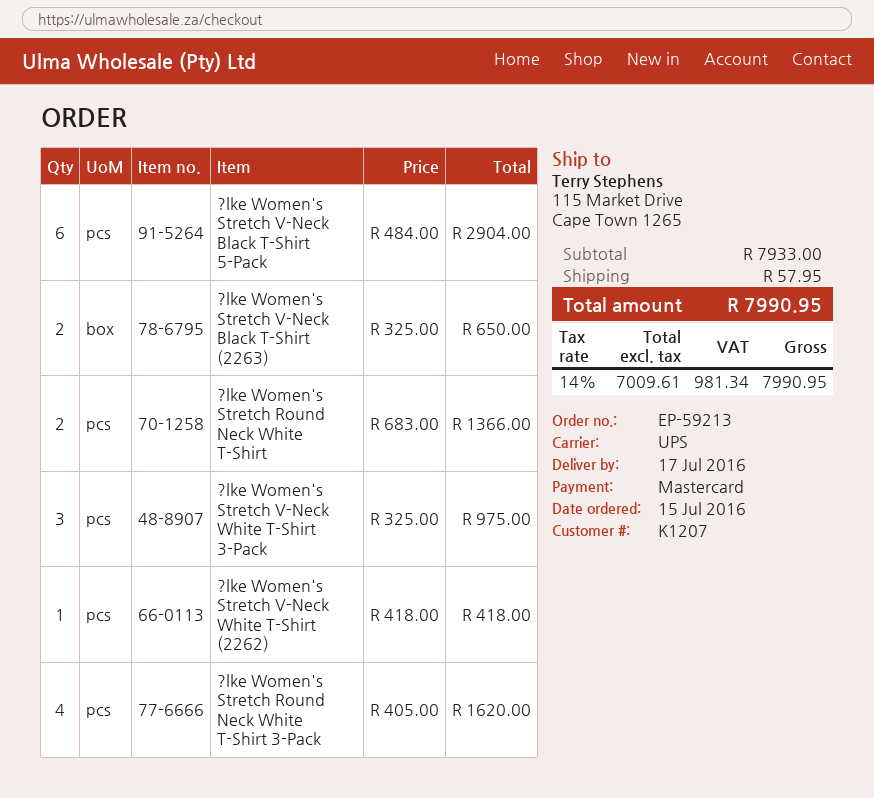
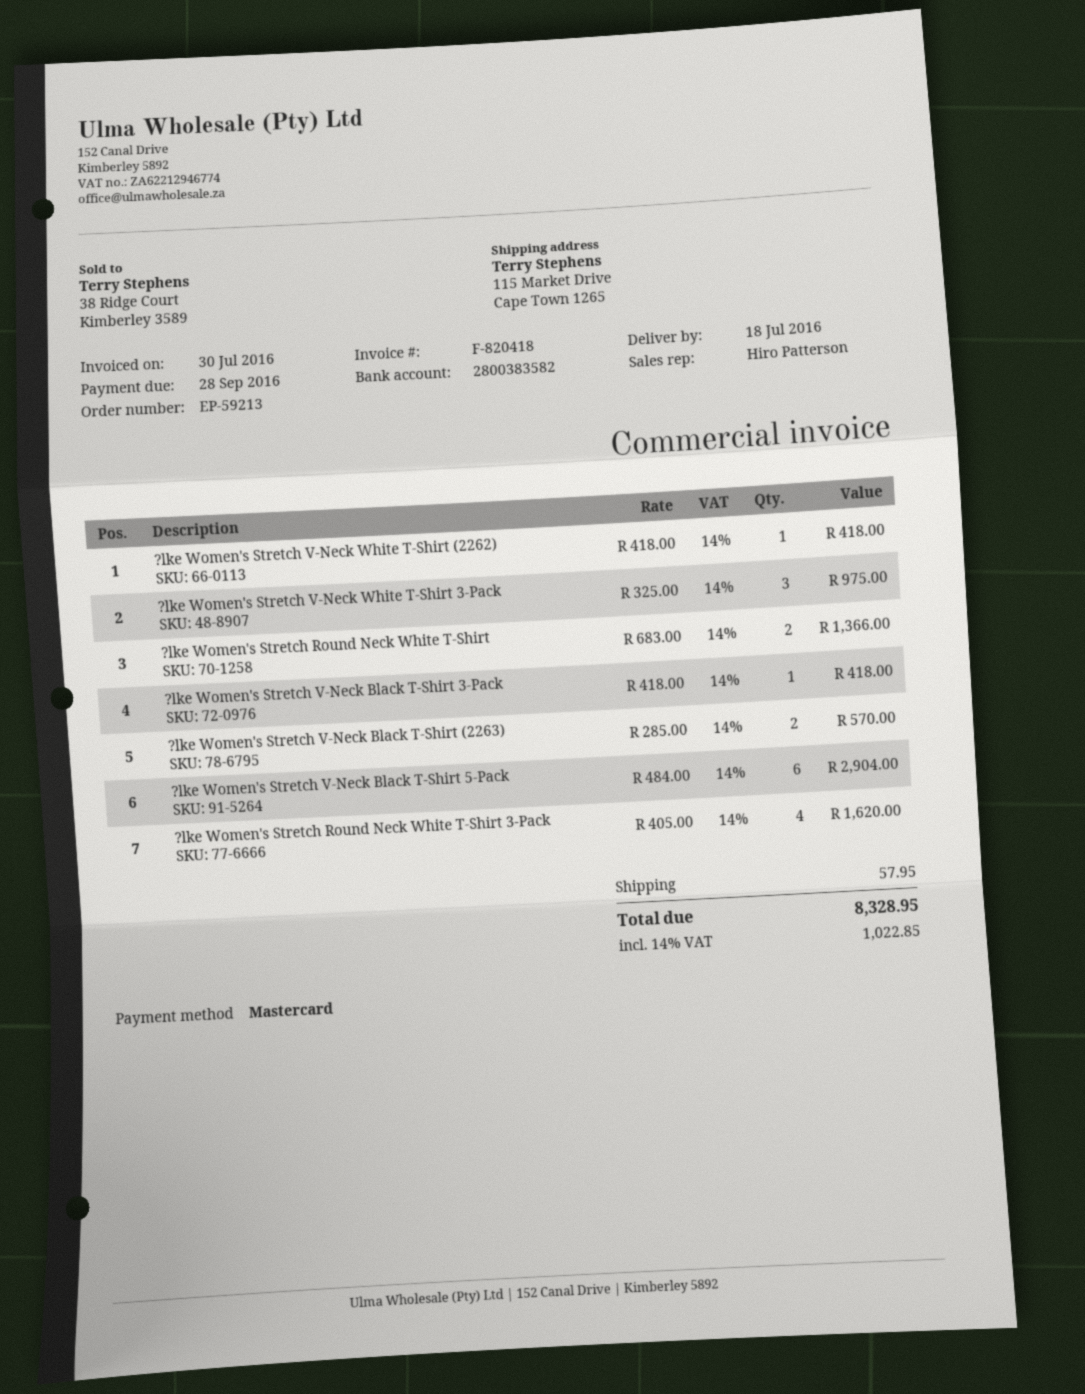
delivery date: 2016-07-17 -> 2016-07-18
?lke Women's Stretch V-Neck Black T-Shirt (2263): 2 x 325.00 = 650.00 -> 2 x 285.00 = 570.00
?lke Women's Stretch V-Neck Black T-Shirt 3-Pack: none -> 1 x 418.00 = 418.00
tax: 14% = 981.34 -> 14% = 1022.85
total: 7990.95 -> 8328.95

